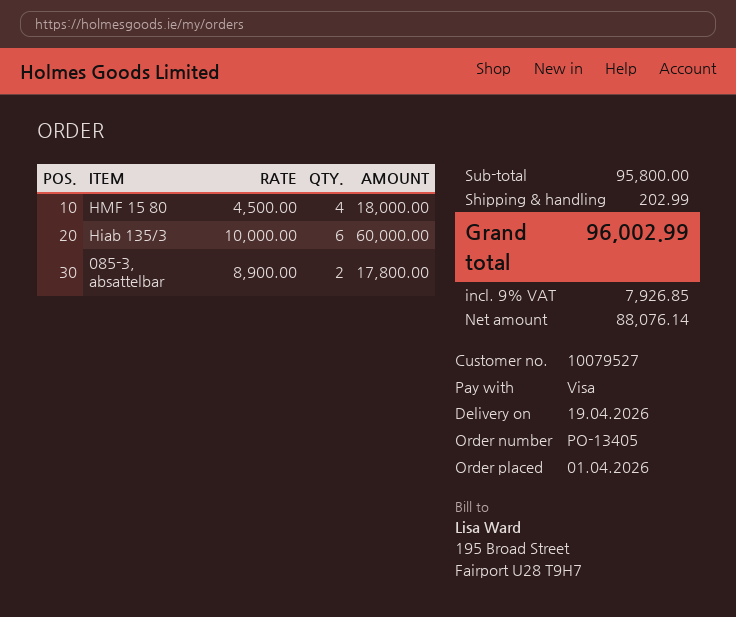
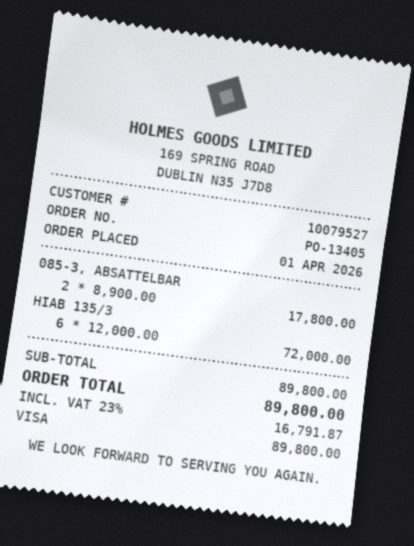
HMF 15 80: 4 x 4500.00 = 18000.00 -> none
Hiab 135/3: 6 x 10000.00 = 60000.00 -> 6 x 12000.00 = 72000.00
subtotal: 95800.00 -> 89800.00
shipping: 202.99 -> none
tax: 9% = 7926.85 -> 23% = 16791.87
total: 96002.99 -> 89800.00

